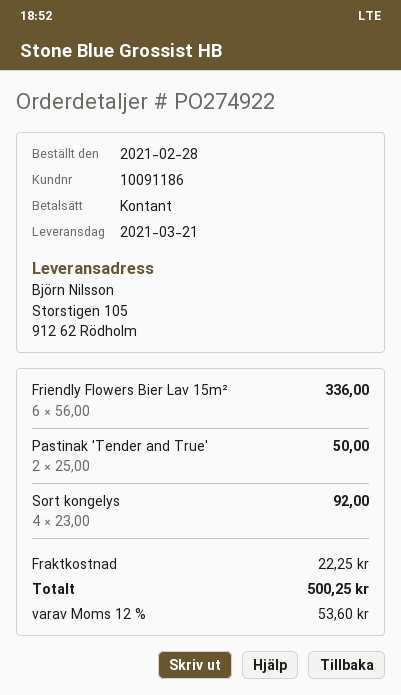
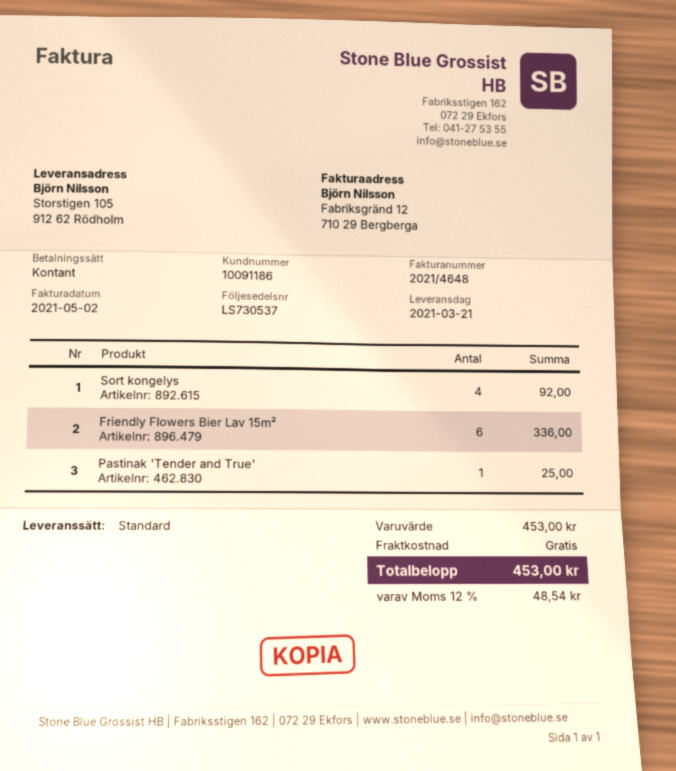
Pastinak 'Tender and True': 2 for 50.00 -> 1 for 25.00
shipping: 22.25 -> 0.00
tax: 12% = 53.60 -> 12% = 48.54
total: 500.25 -> 453.00

